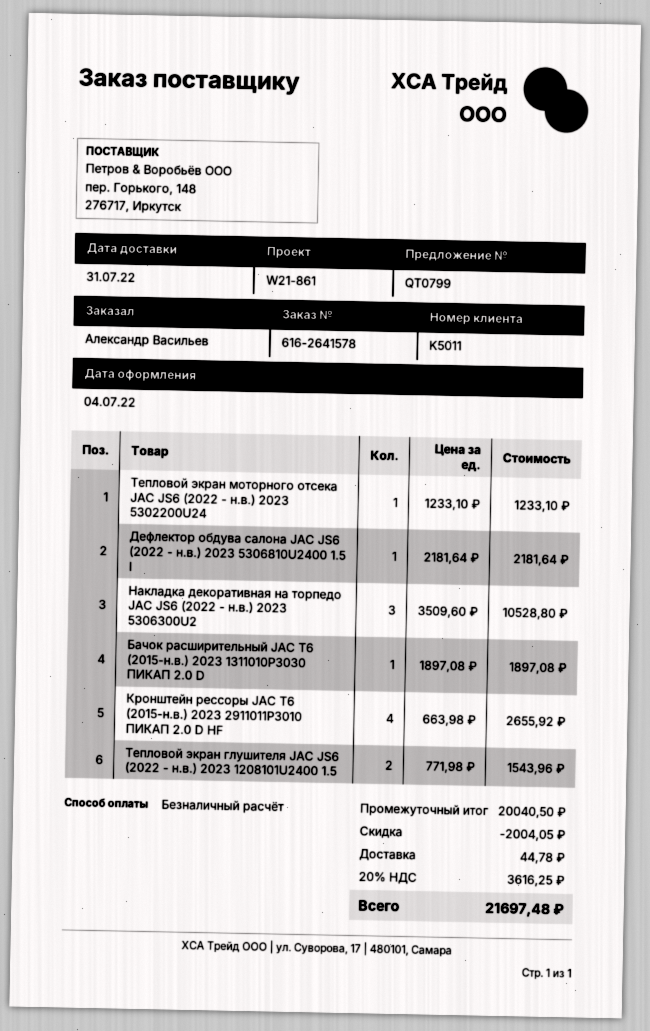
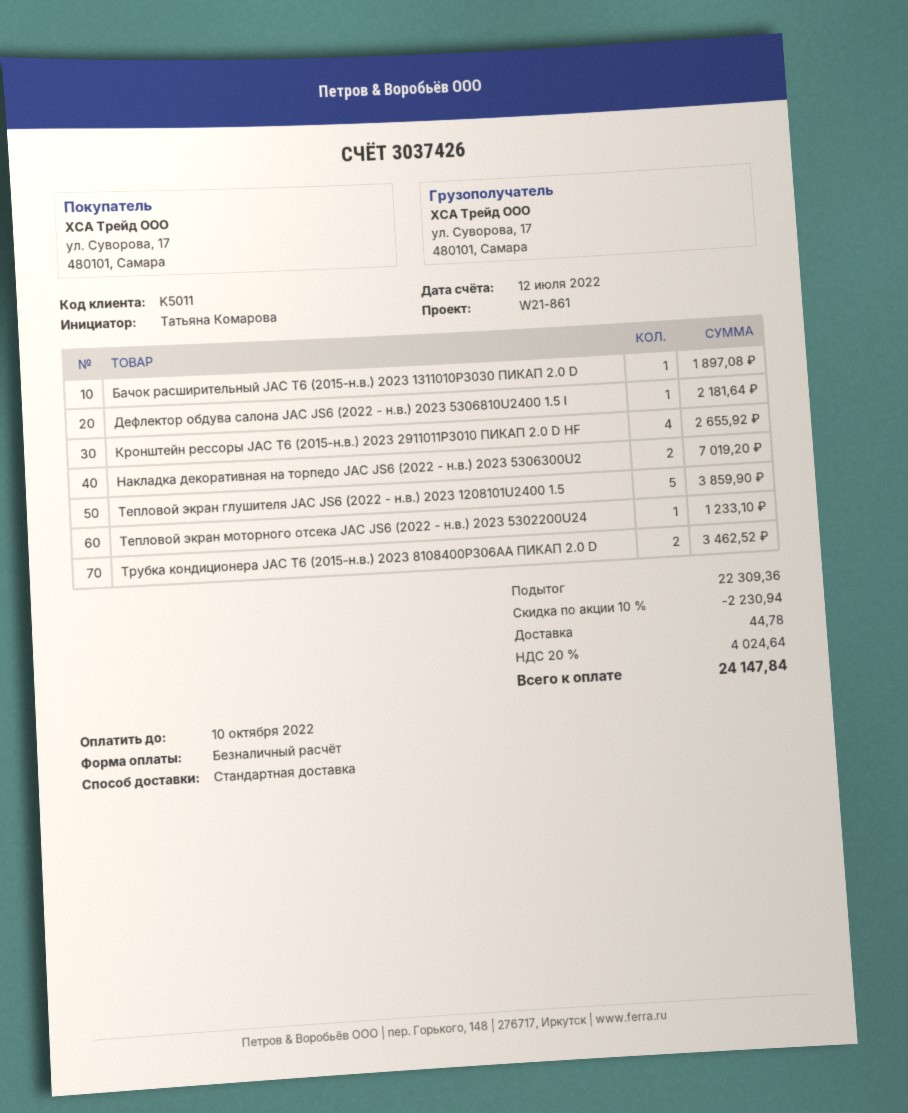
ordered by: Александр Васильев -> Татьяна Комарова
Накладка декоративная на торпедо JAC JS6 (2022 - н.в.) 2023 5306300U2: 3 for 10528.80 -> 2 for 7019.20
Тепловой экран глушителя JAC JS6 (2022 - н.в.) 2023 1208101U2400 1.5: 2 for 1543.96 -> 5 for 3859.90
Трубка кондиционера JAC T6 (2015-н.в.) 2023 8108400P306AA ПИКАП 2.0 D: none -> 2 for 3462.52
subtotal: 20040.50 -> 22309.36
discount: 2004.05 -> 2230.94
tax: 20% = 3616.25 -> 20% = 4024.64
total: 21697.48 -> 24147.84

